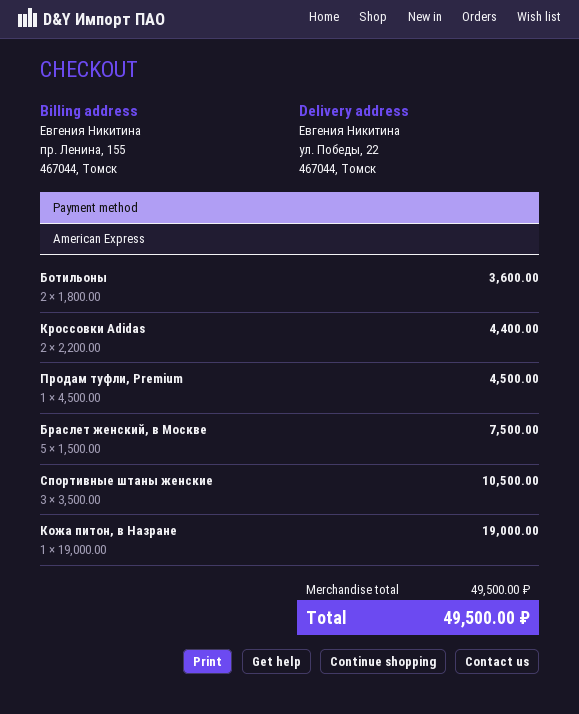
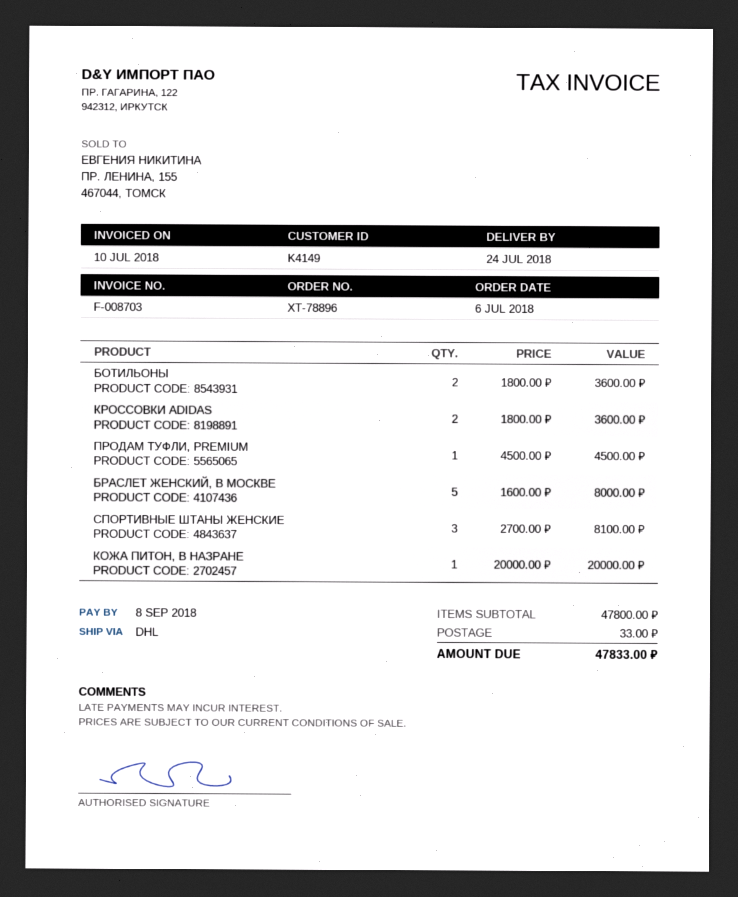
Кроссовки Adidas: 2 x 2200.00 = 4400.00 -> 2 x 1800.00 = 3600.00
Браслет женский, в Москве: 5 x 1500.00 = 7500.00 -> 5 x 1600.00 = 8000.00
Спортивные штаны женские: 3 x 3500.00 = 10500.00 -> 3 x 2700.00 = 8100.00
Кожа питон, в Назране: 1 x 19000.00 = 19000.00 -> 1 x 20000.00 = 20000.00
subtotal: 49500.00 -> 47800.00
shipping: none -> 33.00
total: 49500.00 -> 47833.00

